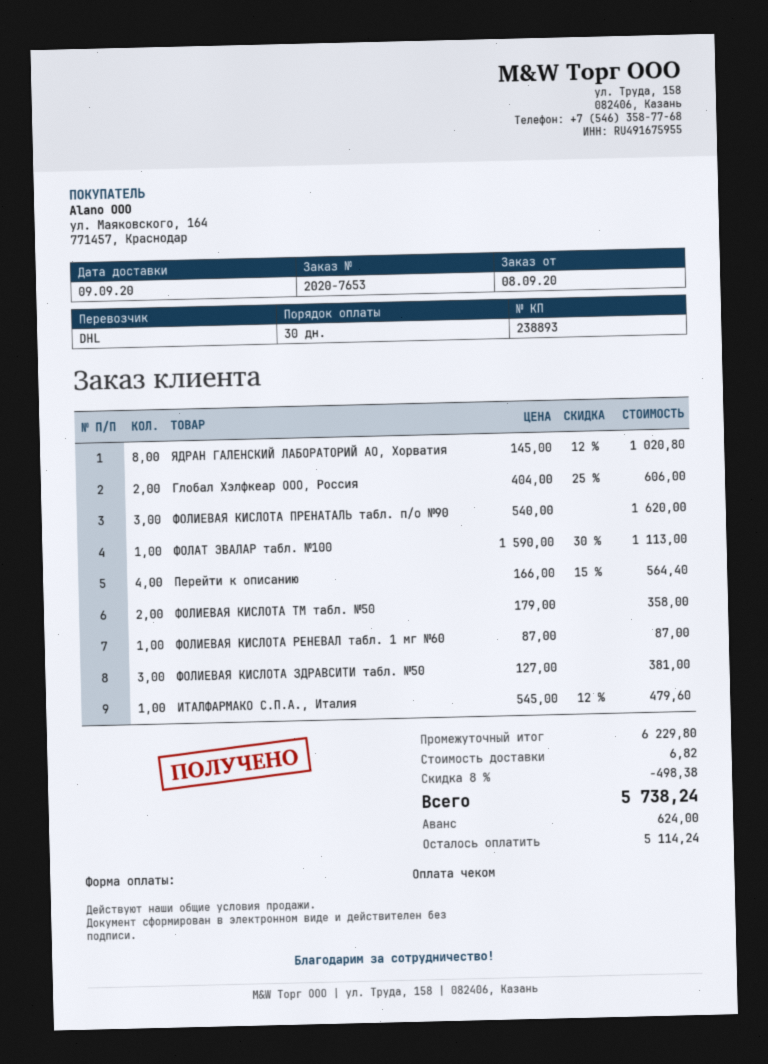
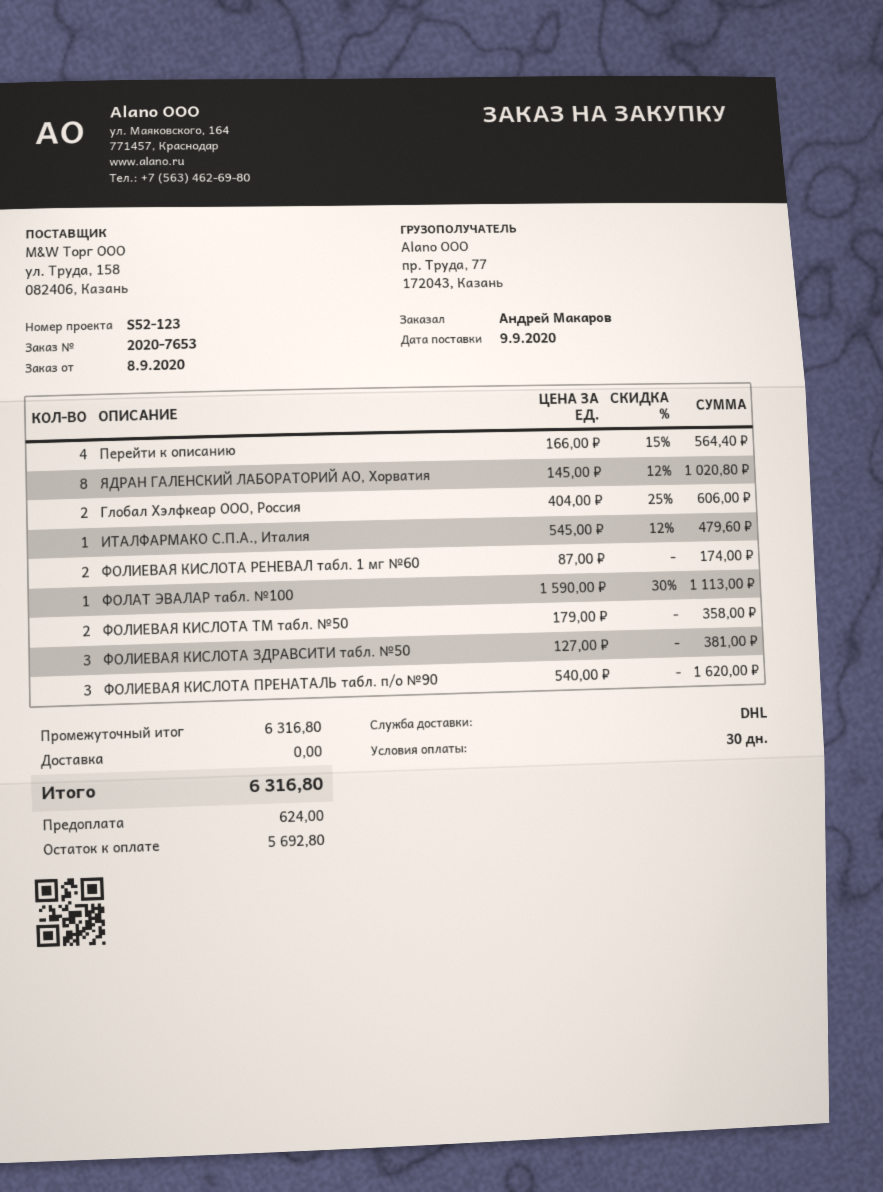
ФОЛИЕВАЯ КИСЛОТА РЕНЕВАЛ табл. 1 мг №60: 1 x 87.00 = 87.00 -> 2 x 87.00 = 174.00
subtotal: 6229.80 -> 6316.80
discount: 8% = 498.38 -> none
shipping: 6.82 -> 0.00
total: 5738.24 -> 6316.80
balance: 5114.24 -> 5692.80

